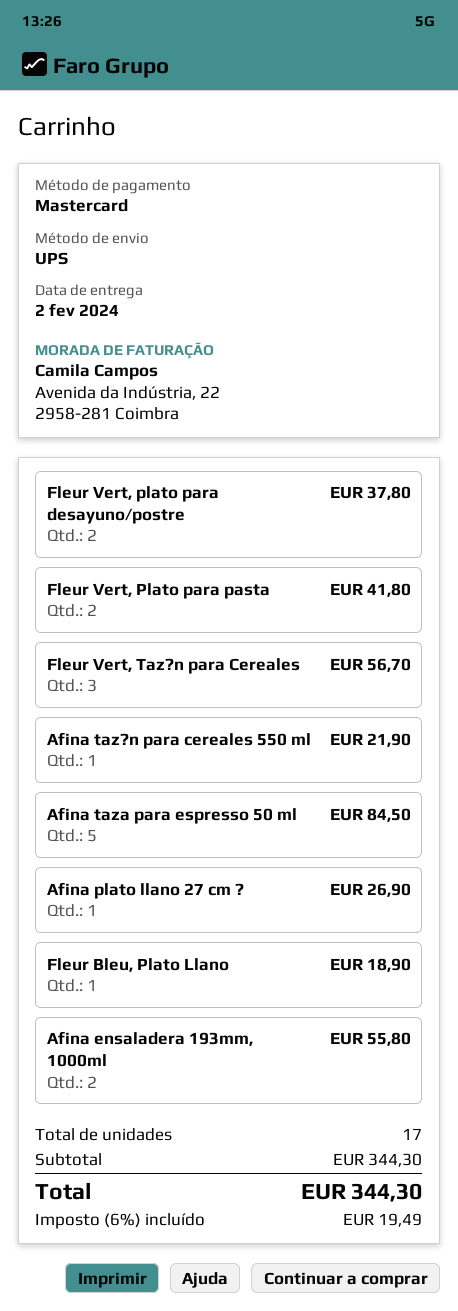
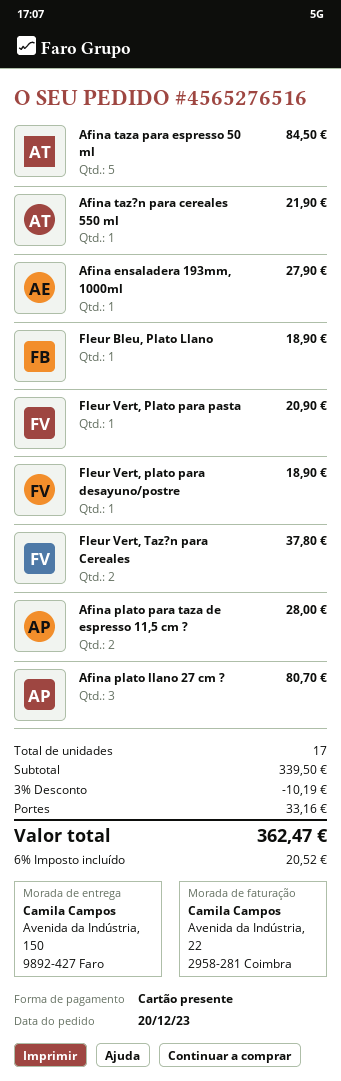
payment method: Mastercard -> gift card
Fleur Vert, plato para desayuno/postre: 2 for 37.80 -> 1 for 18.90
Fleur Vert, Plato para pasta: 2 for 41.80 -> 1 for 20.90
Fleur Vert, Taz?n para Cereales: 3 for 56.70 -> 2 for 37.80
Afina plato llano 27 cm ?: 1 for 26.90 -> 3 for 80.70
Afina ensaladera 193mm, 1000ml: 2 for 55.80 -> 1 for 27.90
Afina plato para taza de espresso 11,5 cm ?: none -> 2 for 28.00
subtotal: 344.30 -> 339.50
discount: none -> 3% = 10.19
shipping: none -> 33.16
tax: 6% = 19.49 -> 6% = 20.52
total: 344.30 -> 362.47

